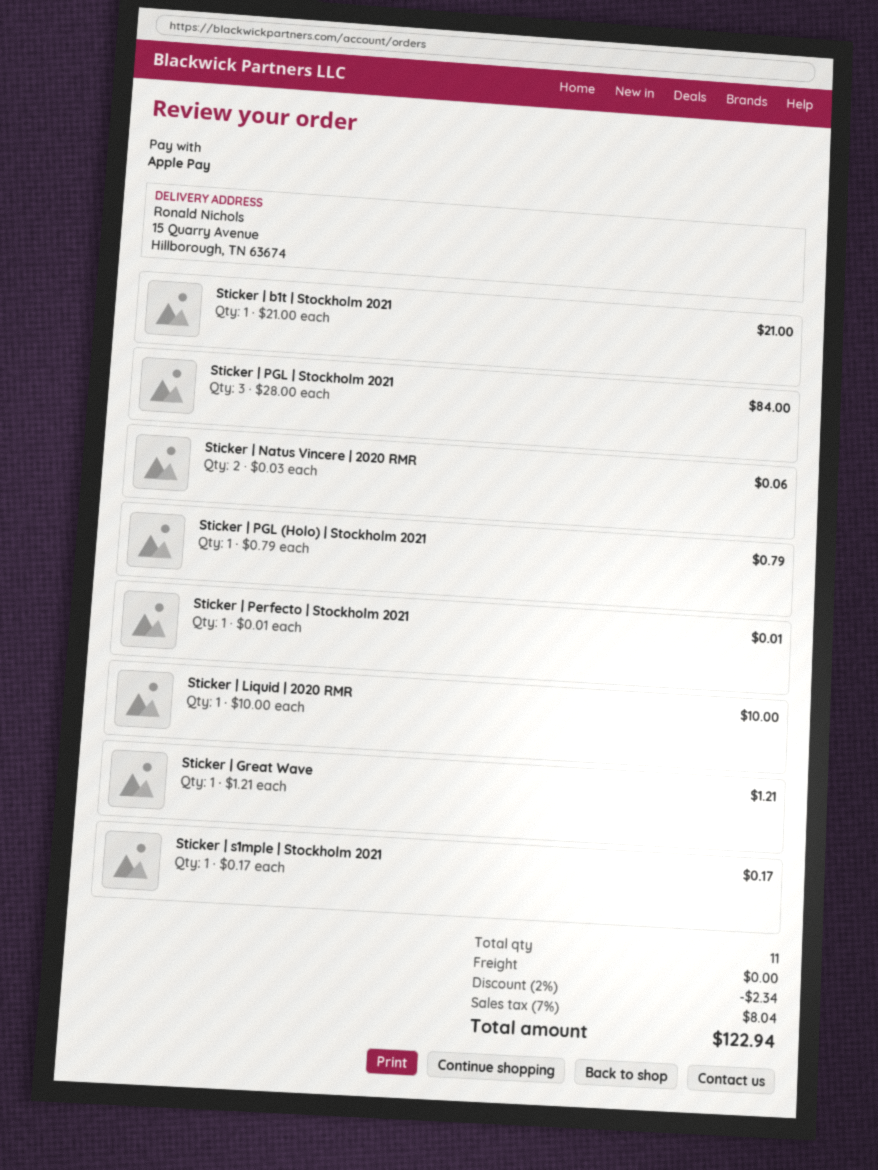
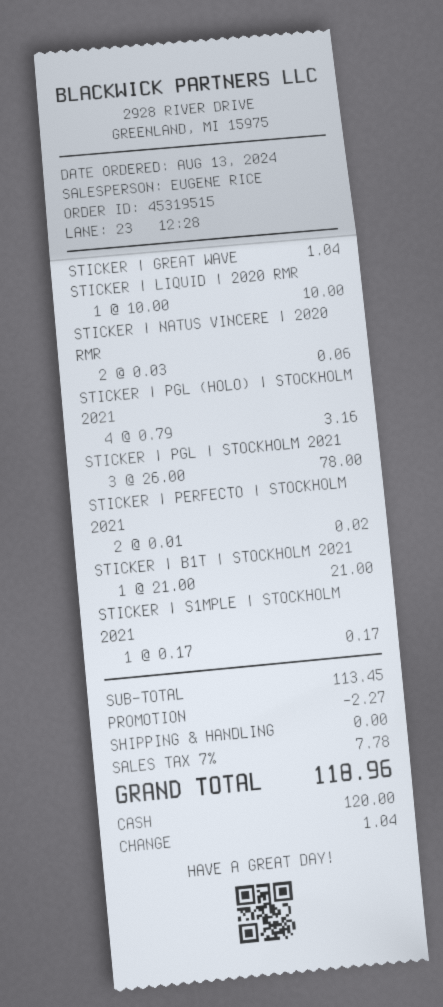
payment method: Apple Pay -> cash
Sticker | PGL | Stockholm 2021: 3 x 28.00 = 84.00 -> 3 x 26.00 = 78.00
Sticker | PGL (Holo) | Stockholm 2021: 1 x 0.79 = 0.79 -> 4 x 0.79 = 3.16
Sticker | Perfecto | Stockholm 2021: 1 x 0.01 = 0.01 -> 2 x 0.01 = 0.02
Sticker | Great Wave: 1 x 1.21 = 1.21 -> 1 x 1.04 = 1.04
discount: 2.34 -> 2.27
tax: 7% = 8.04 -> 7% = 7.78
total: 122.94 -> 118.96

